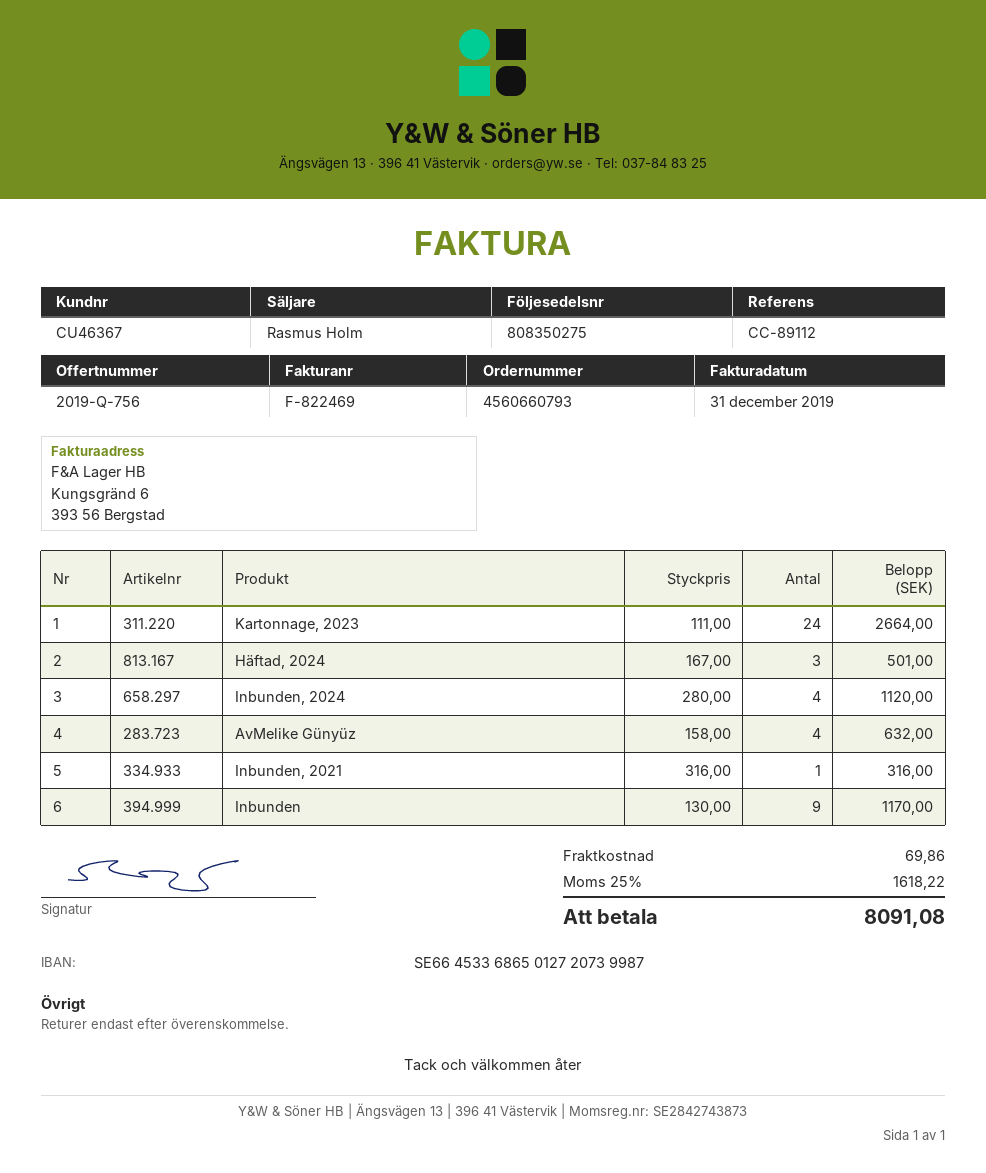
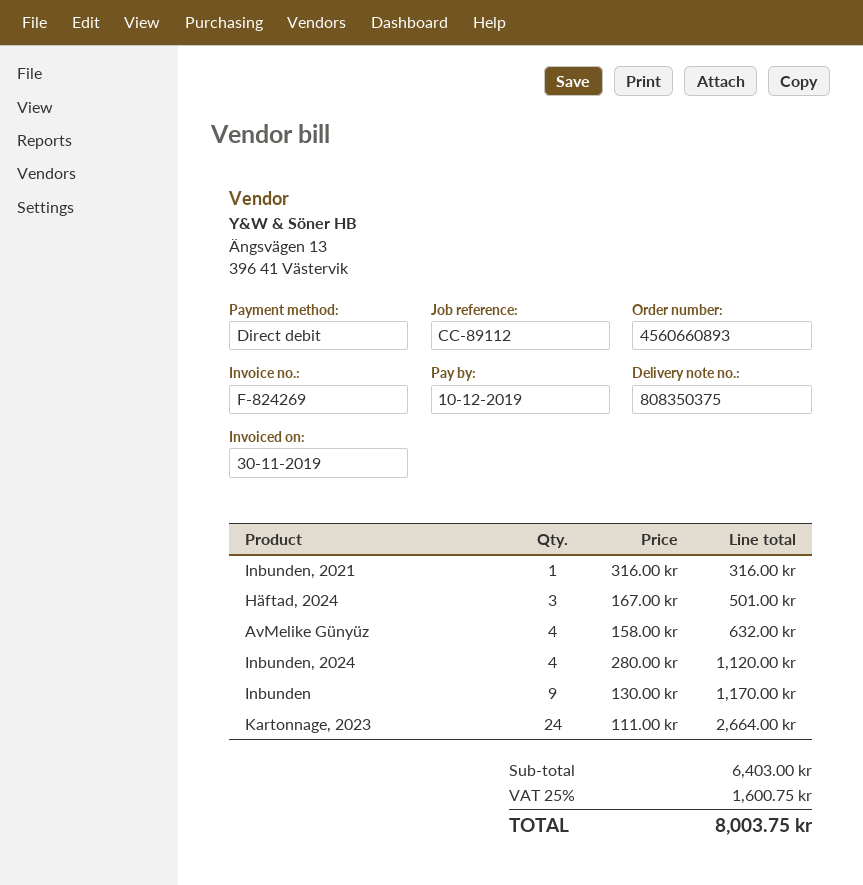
order number: 4560660793 -> 4560660893
delivery note number: 808350275 -> 808350375
invoice number: F-822469 -> F-824269
invoice date: 2019-12-31 -> 2019-11-30
shipping: 69.86 -> none
tax: 25% = 1618.22 -> 25% = 1600.75
total: 8091.08 -> 8003.75

